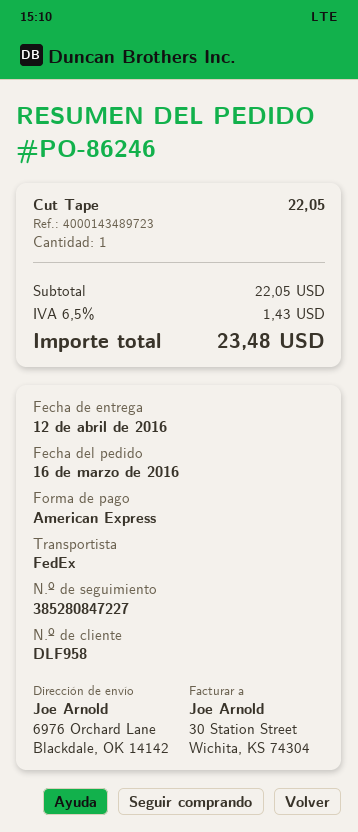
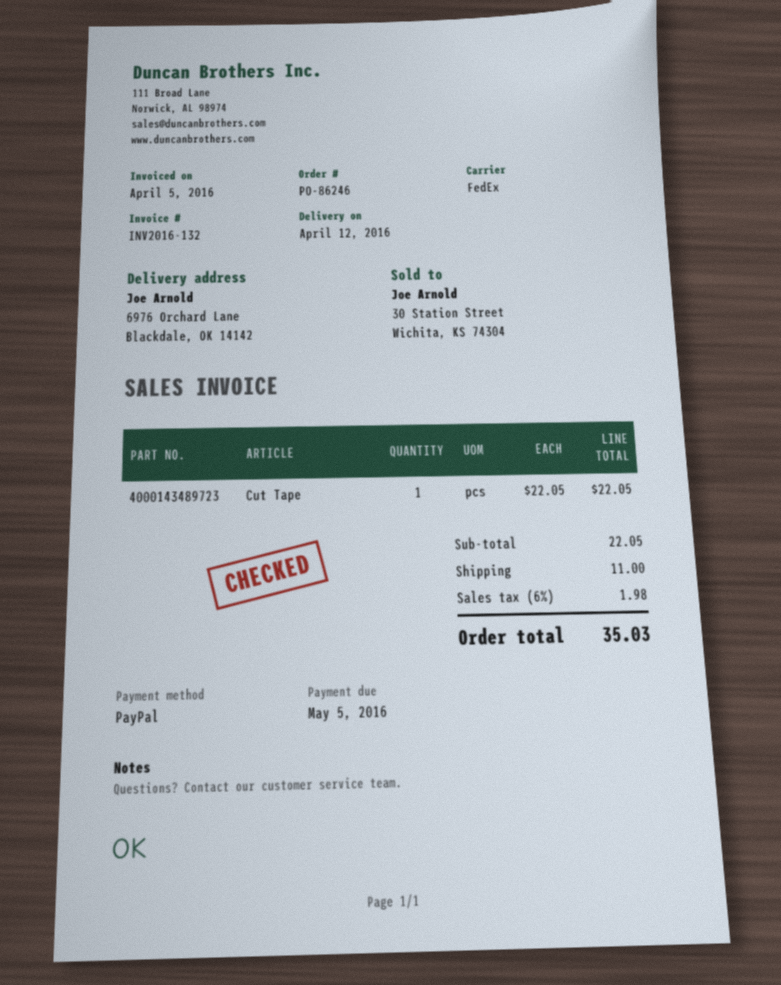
payment method: American Express -> PayPal
shipping: none -> 11.00
tax: 6.5% = 1.43 -> 6% = 1.98
total: 23.48 -> 35.03

